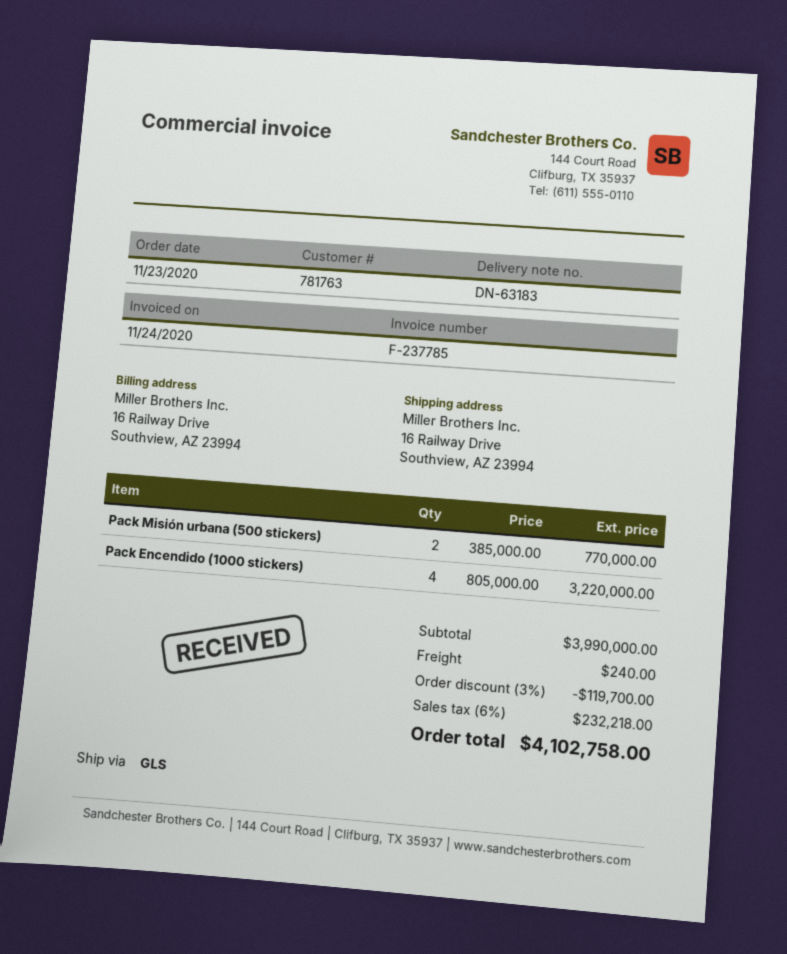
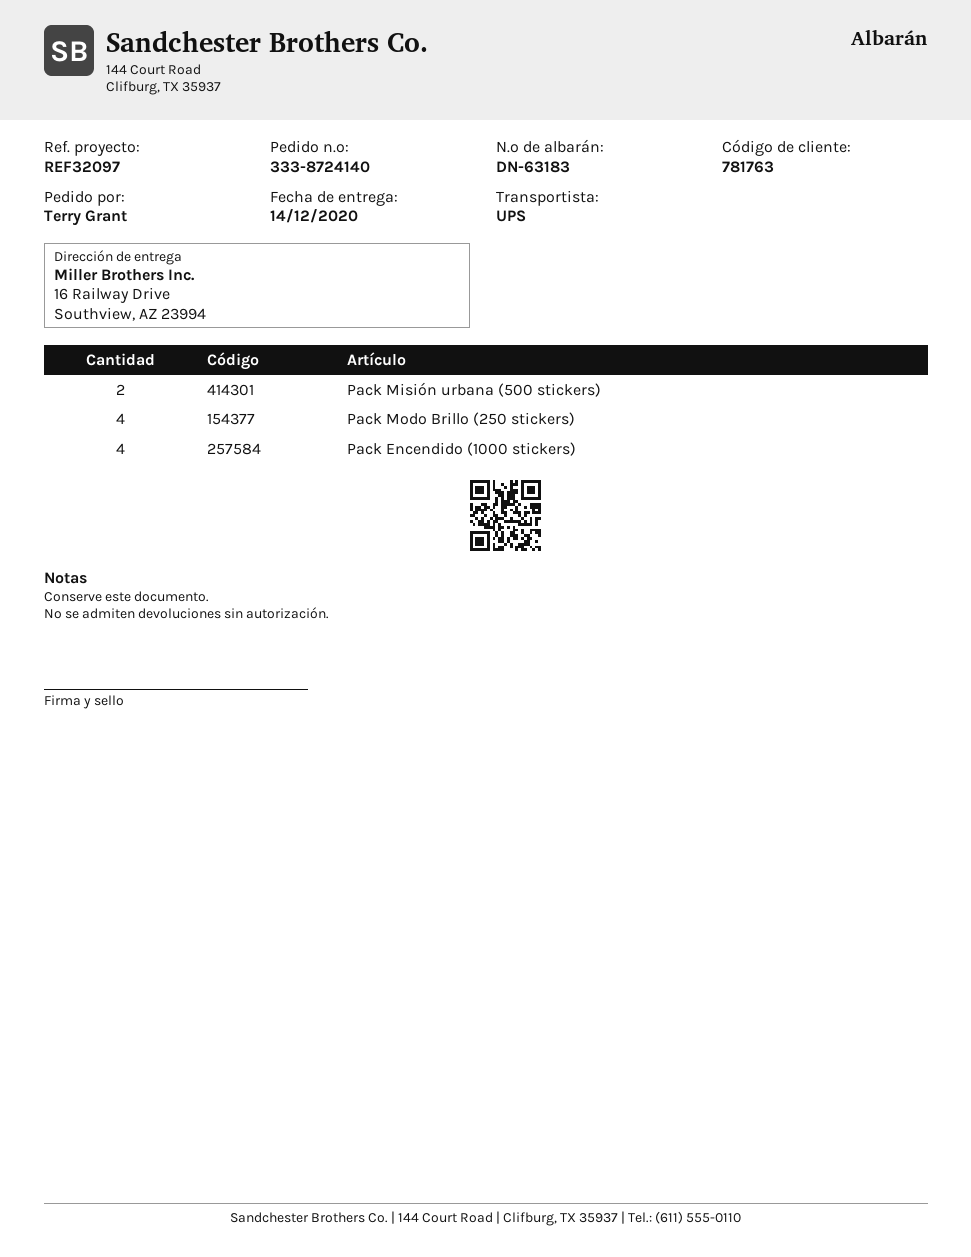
shipping method: GLS -> UPS
Pack Modo Brillo (250 stickers): none -> 4

